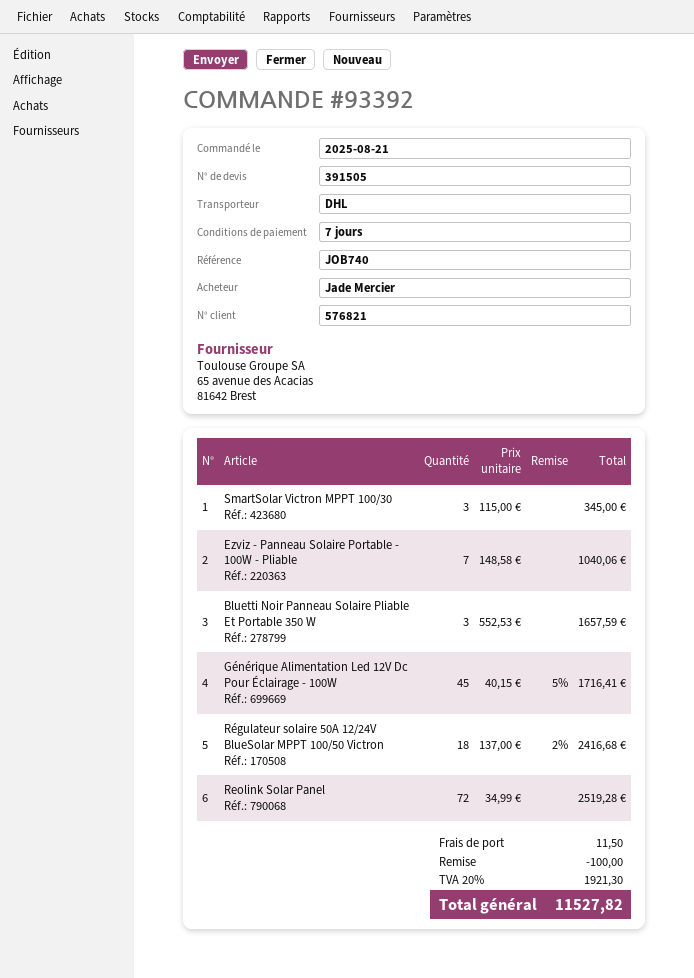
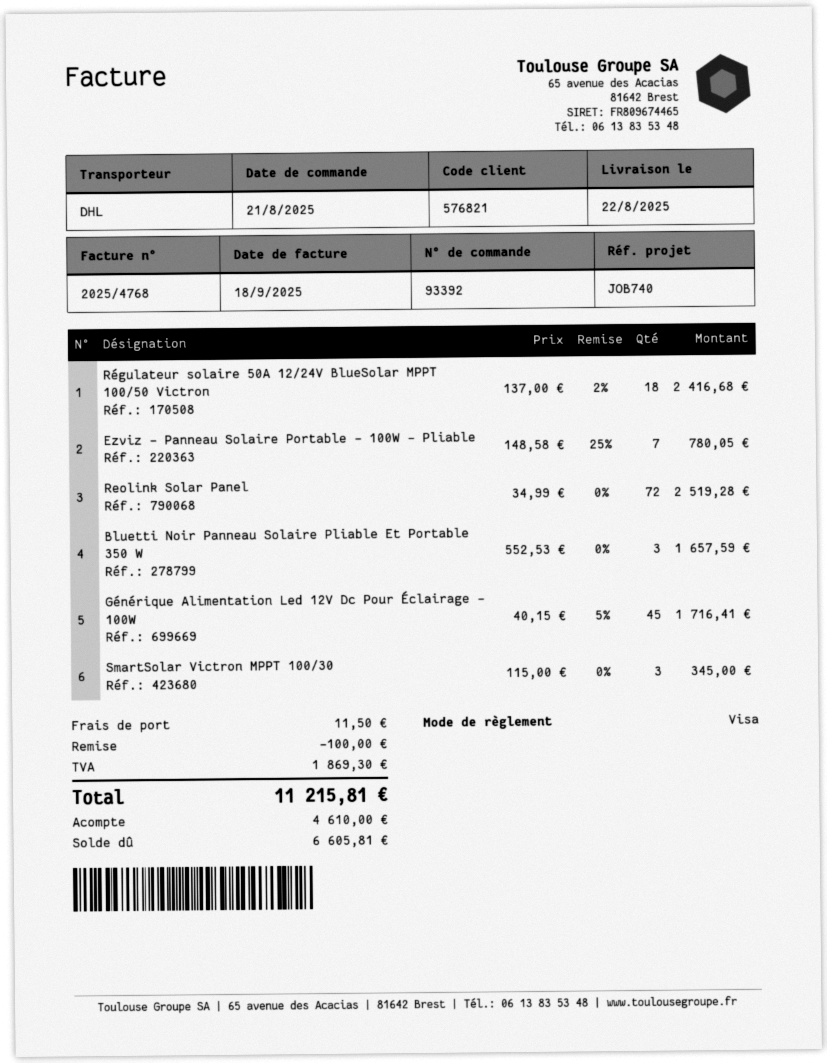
Ezviz - Panneau Solaire Portable - 100W - Pliable: 7 x 148.58 = 1040.06 -> 7 x 148.58 - 25% = 780.05
tax: 1921.30 -> 1869.30
total: 11527.82 -> 11215.81

